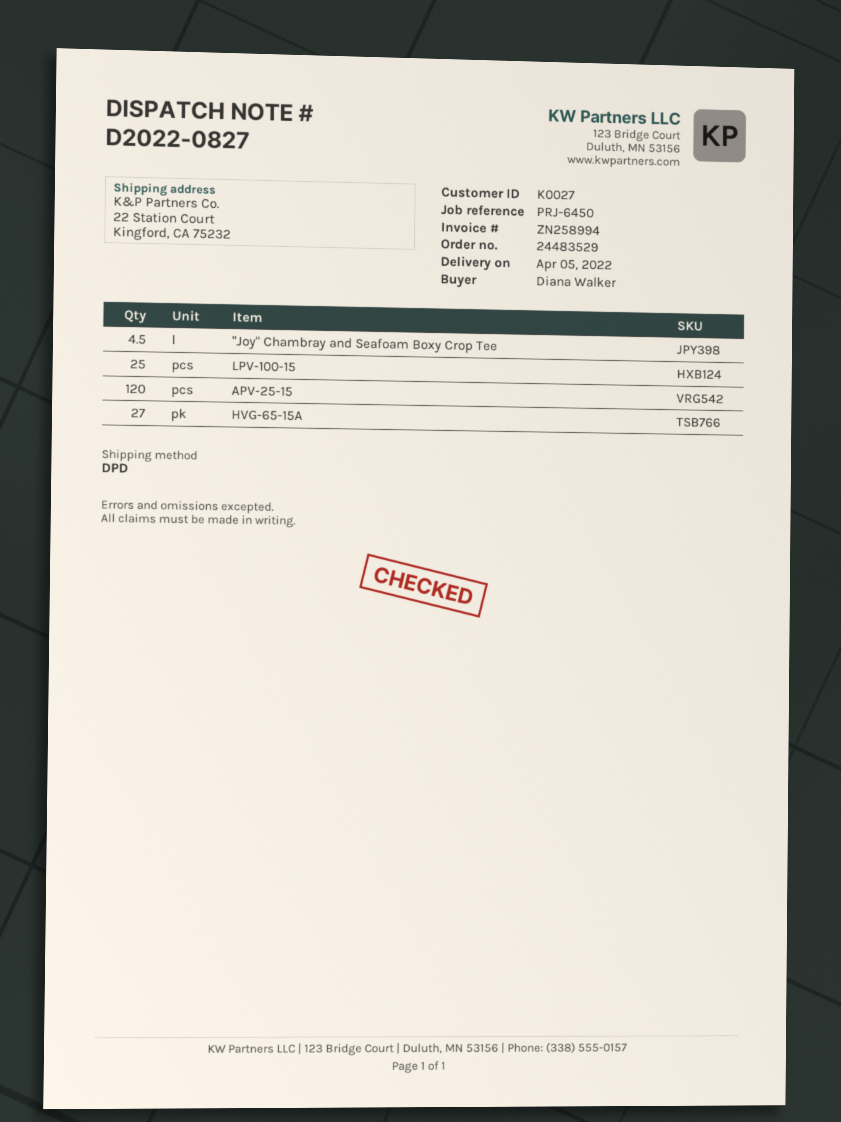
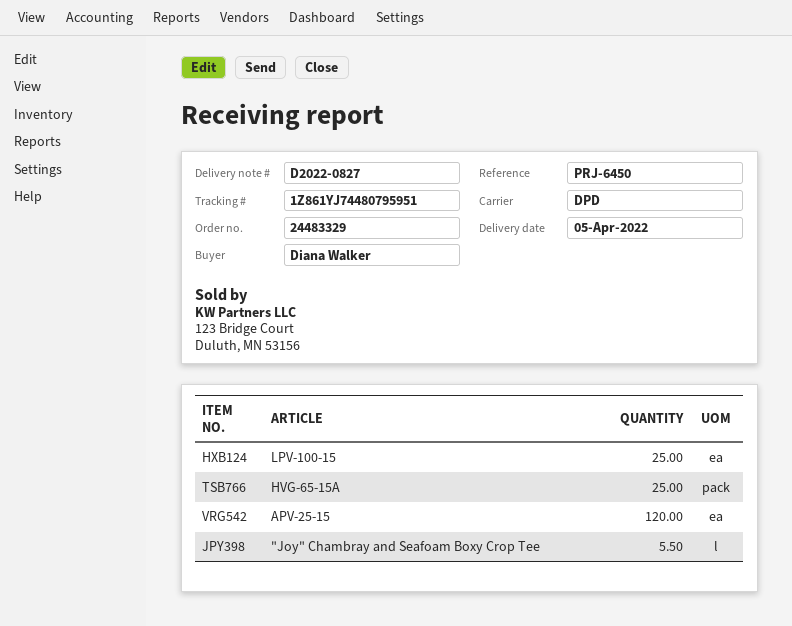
order number: 24483529 -> 24483329
"Joy" Chambray and Seafoam Boxy Crop Tee: 4.5 -> 5.5
HVG-65-15A: 27 -> 25

